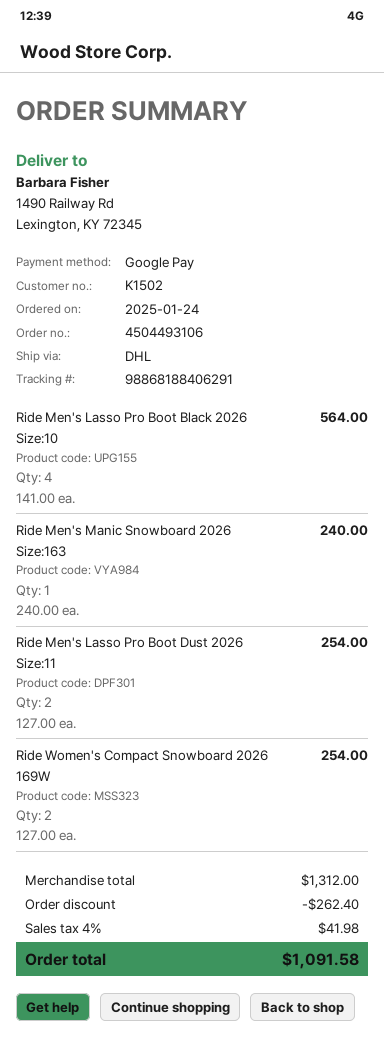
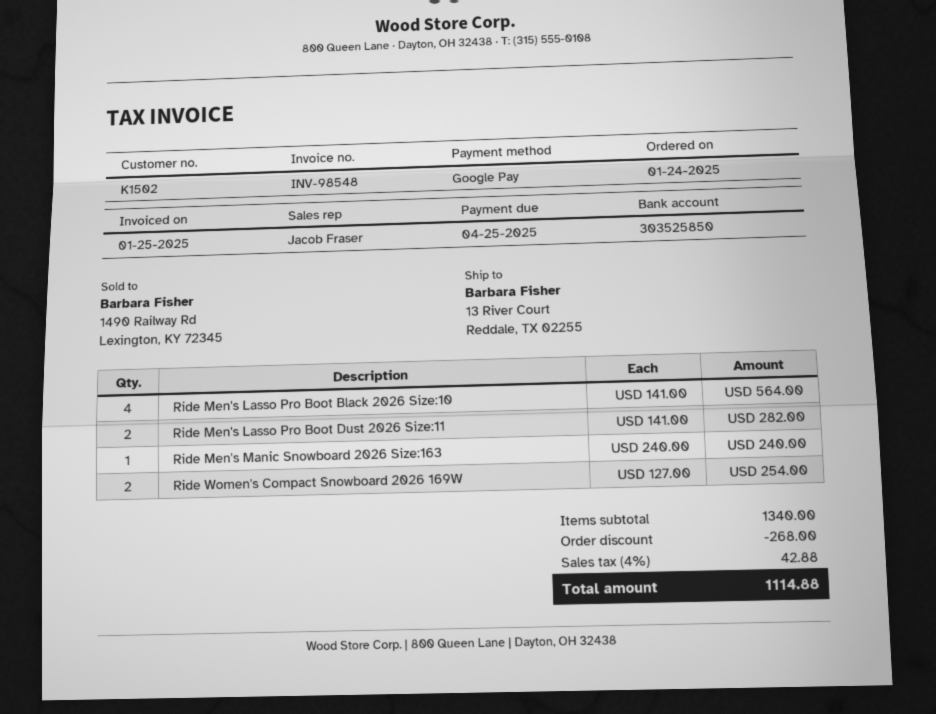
ship to: 1490 Railway Rd, Lexington, KY 72345 -> 13 River Court, Reddale, TX 02255
Ride Men's Lasso Pro Boot Dust 2026 Size:11: 2 x 127.00 = 254.00 -> 2 x 141.00 = 282.00
subtotal: 1312.00 -> 1340.00
discount: 262.40 -> 268.00
tax: 4% = 41.98 -> 4% = 42.88
total: 1091.58 -> 1114.88

